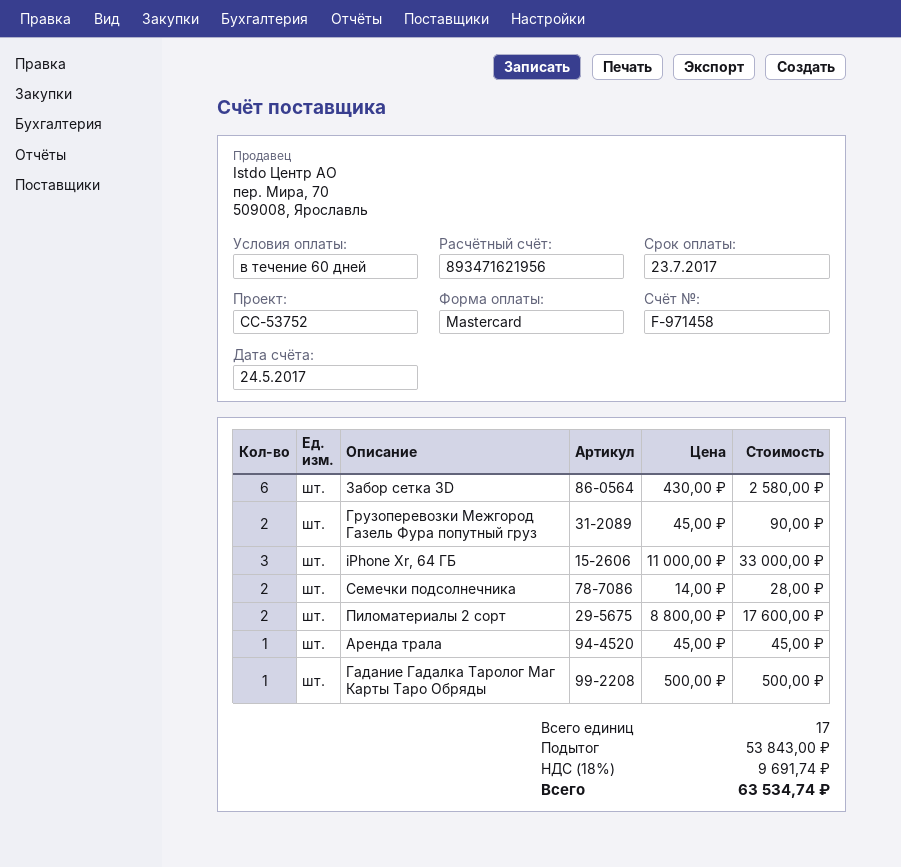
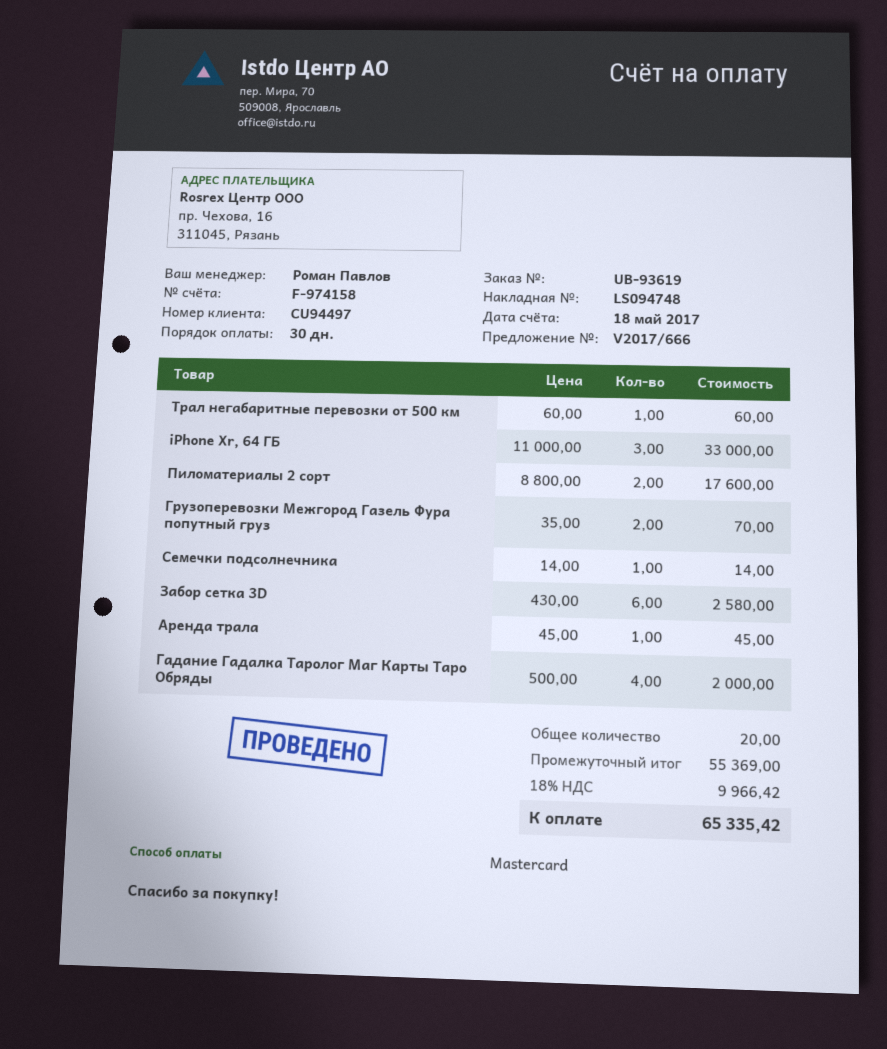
invoice number: F-971458 -> F-974158
invoice date: 2017-05-24 -> 2017-05-18
payment terms: 60 days -> 30 days
Грузоперевозки Межгород Газель Фура попутный груз: 2 x 45.00 = 90.00 -> 2 x 35.00 = 70.00
Семечки подсолнечника: 2 x 14.00 = 28.00 -> 1 x 14.00 = 14.00
Гадание Гадалка Таролог Маг Карты Таро Обряды: 1 x 500.00 = 500.00 -> 4 x 500.00 = 2000.00
Трал негабаритные перевозки от 500 км: none -> 1 x 60.00 = 60.00
total quantity: 17 -> 20
subtotal: 53843.00 -> 55369.00
tax: 18% = 9691.74 -> 18% = 9966.42
total: 63534.74 -> 65335.42

